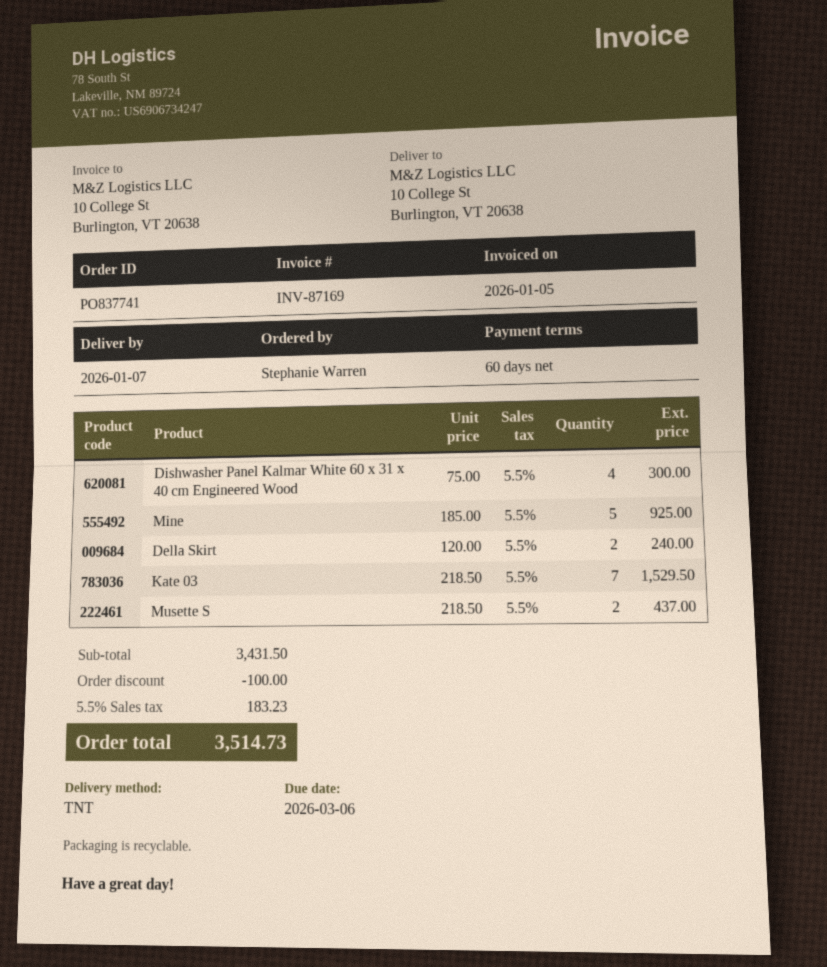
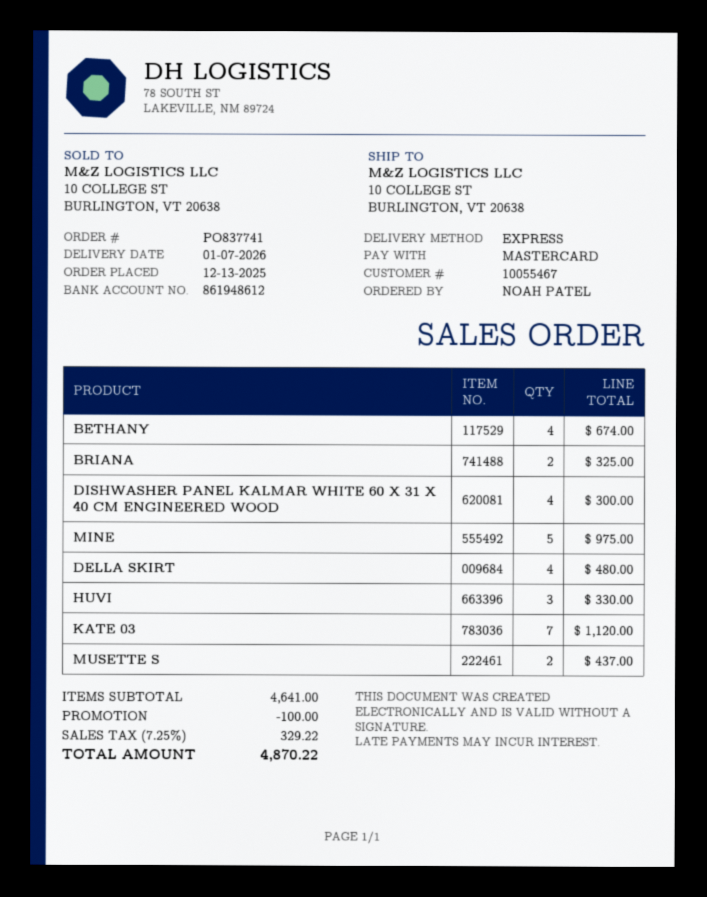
ordered by: Stephanie Warren -> NOAH PATEL
shipping method: TNT -> express
Mine: 5 for 925.00 -> 5 for 975.00
Della Skirt: 2 for 240.00 -> 4 for 480.00
Kate 03: 7 for 1529.50 -> 7 for 1120.00
BETHANY: none -> 4 for 674.00
BRIANA: none -> 2 for 325.00
HUVI: none -> 3 for 330.00
subtotal: 3431.50 -> 4641.00
tax: 5.5% = 183.23 -> 7.25% = 329.22
total: 3514.73 -> 4870.22

